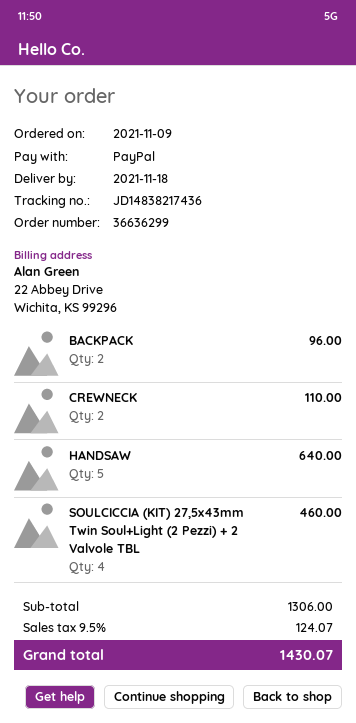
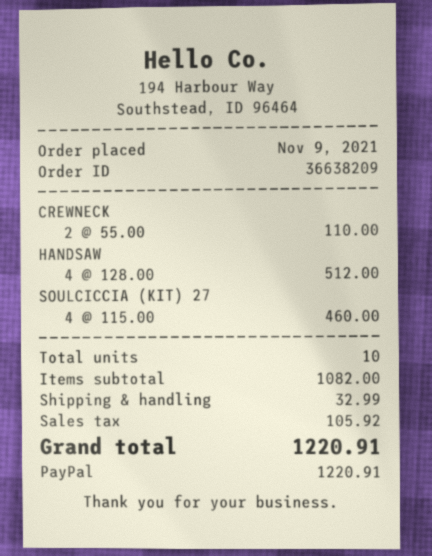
order number: 36636299 -> 36638209
BACKPACK: 2 for 96.00 -> none
HANDSAW: 5 for 640.00 -> 4 for 512.00
subtotal: 1306.00 -> 1082.00
shipping: none -> 32.99
tax: 124.07 -> 105.92
total: 1430.07 -> 1220.91

